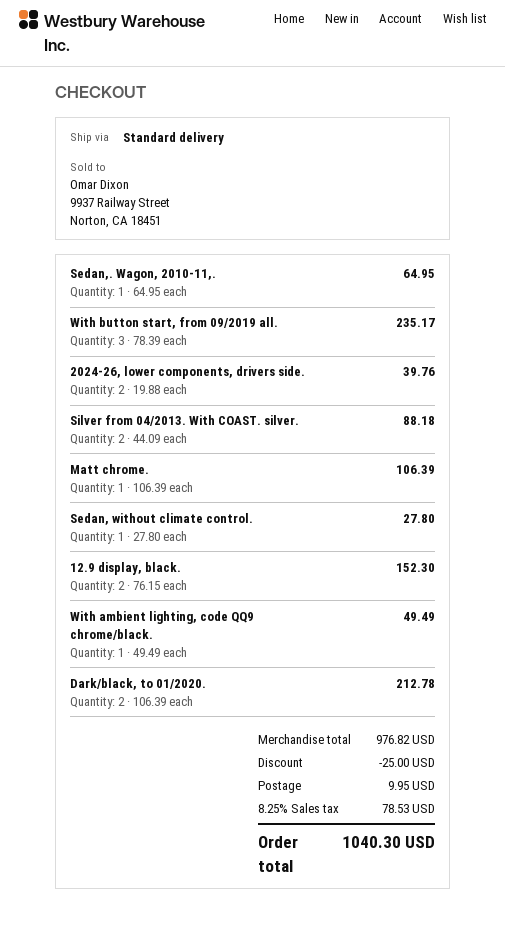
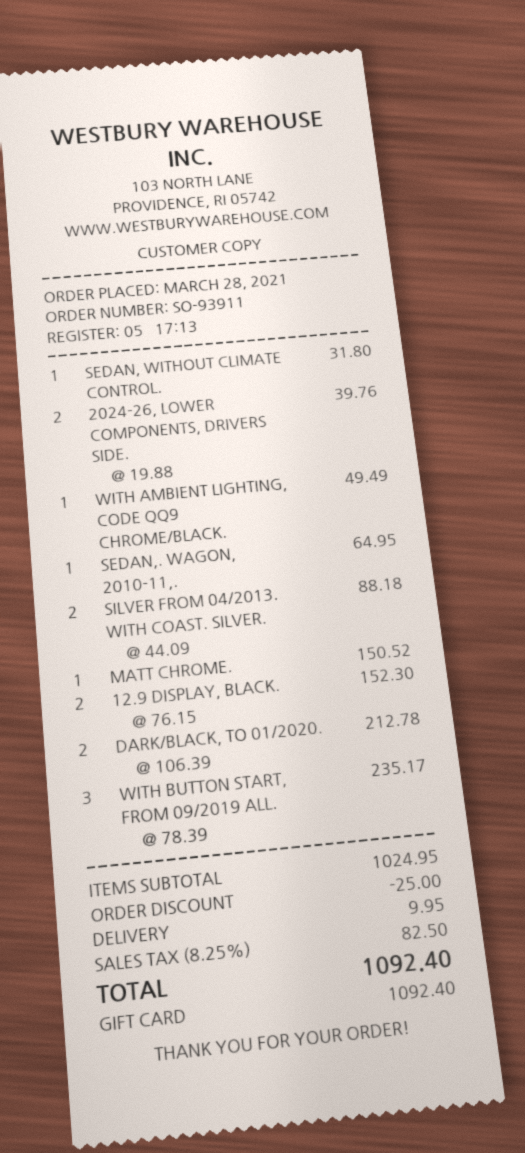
Matt chrome.: 1 x 106.39 = 106.39 -> 1 x 150.52 = 150.52
Sedan, without climate control.: 1 x 27.80 = 27.80 -> 1 x 31.80 = 31.80
subtotal: 976.82 -> 1024.95
tax: 8.25% = 78.53 -> 8.25% = 82.50
total: 1040.30 -> 1092.40

